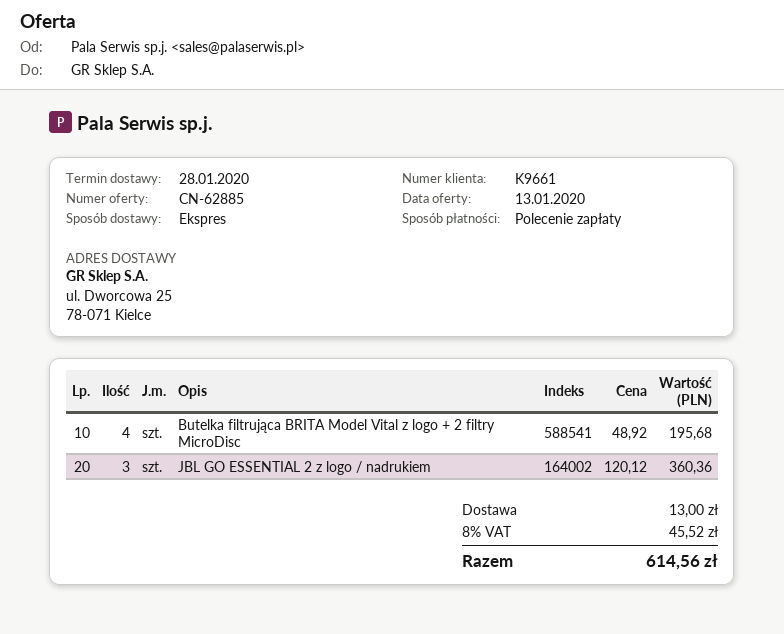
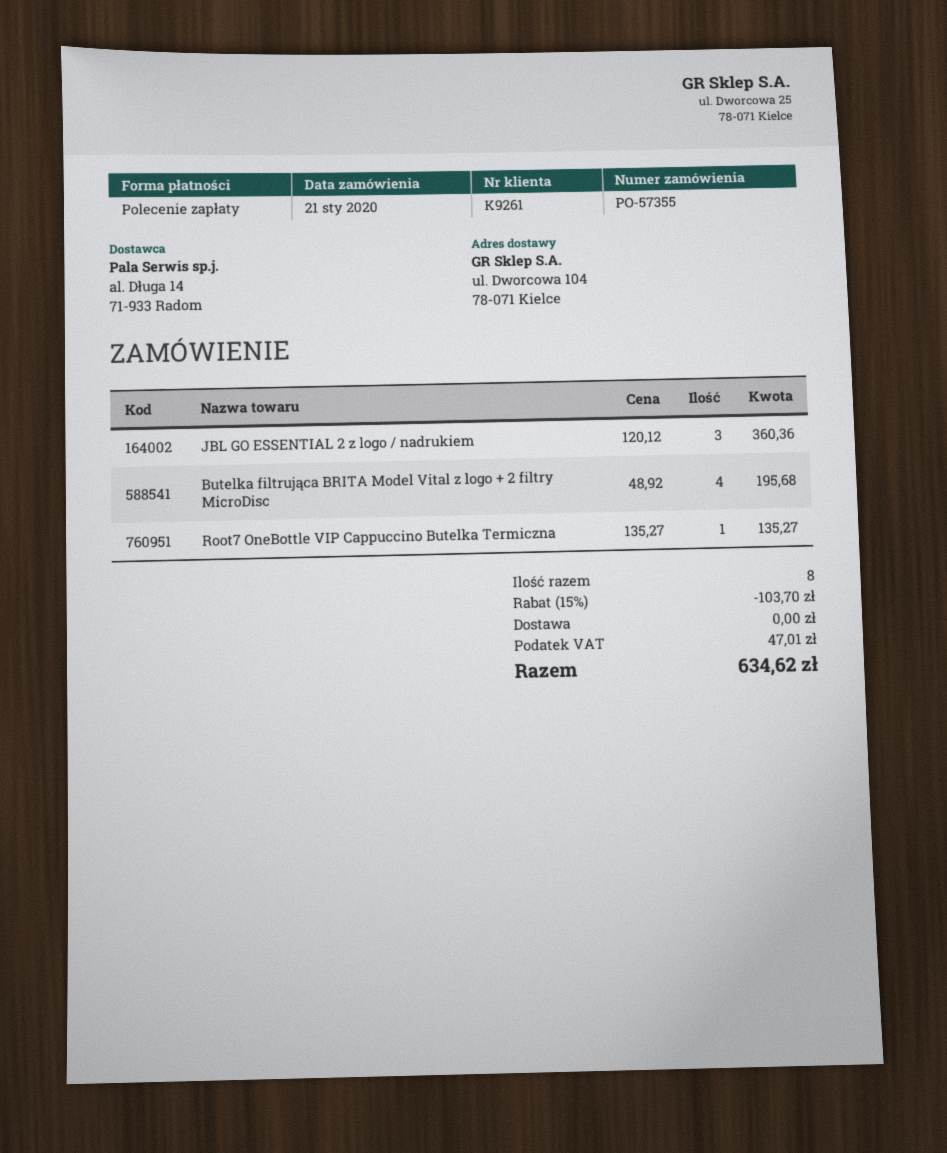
customer number: K9661 -> K9261
ship to: ul. Dworcowa 25, 78-071 Kielce -> ul. Dworcowa 104, 78-071 Kielce
Root7 OneBottle VIP Cappuccino Butelka Termiczna: none -> 1 x 135.27 = 135.27
discount: none -> 15% = 103.70
shipping: 13.00 -> 0.00
tax: 45.52 -> 47.01
total: 614.56 -> 634.62

